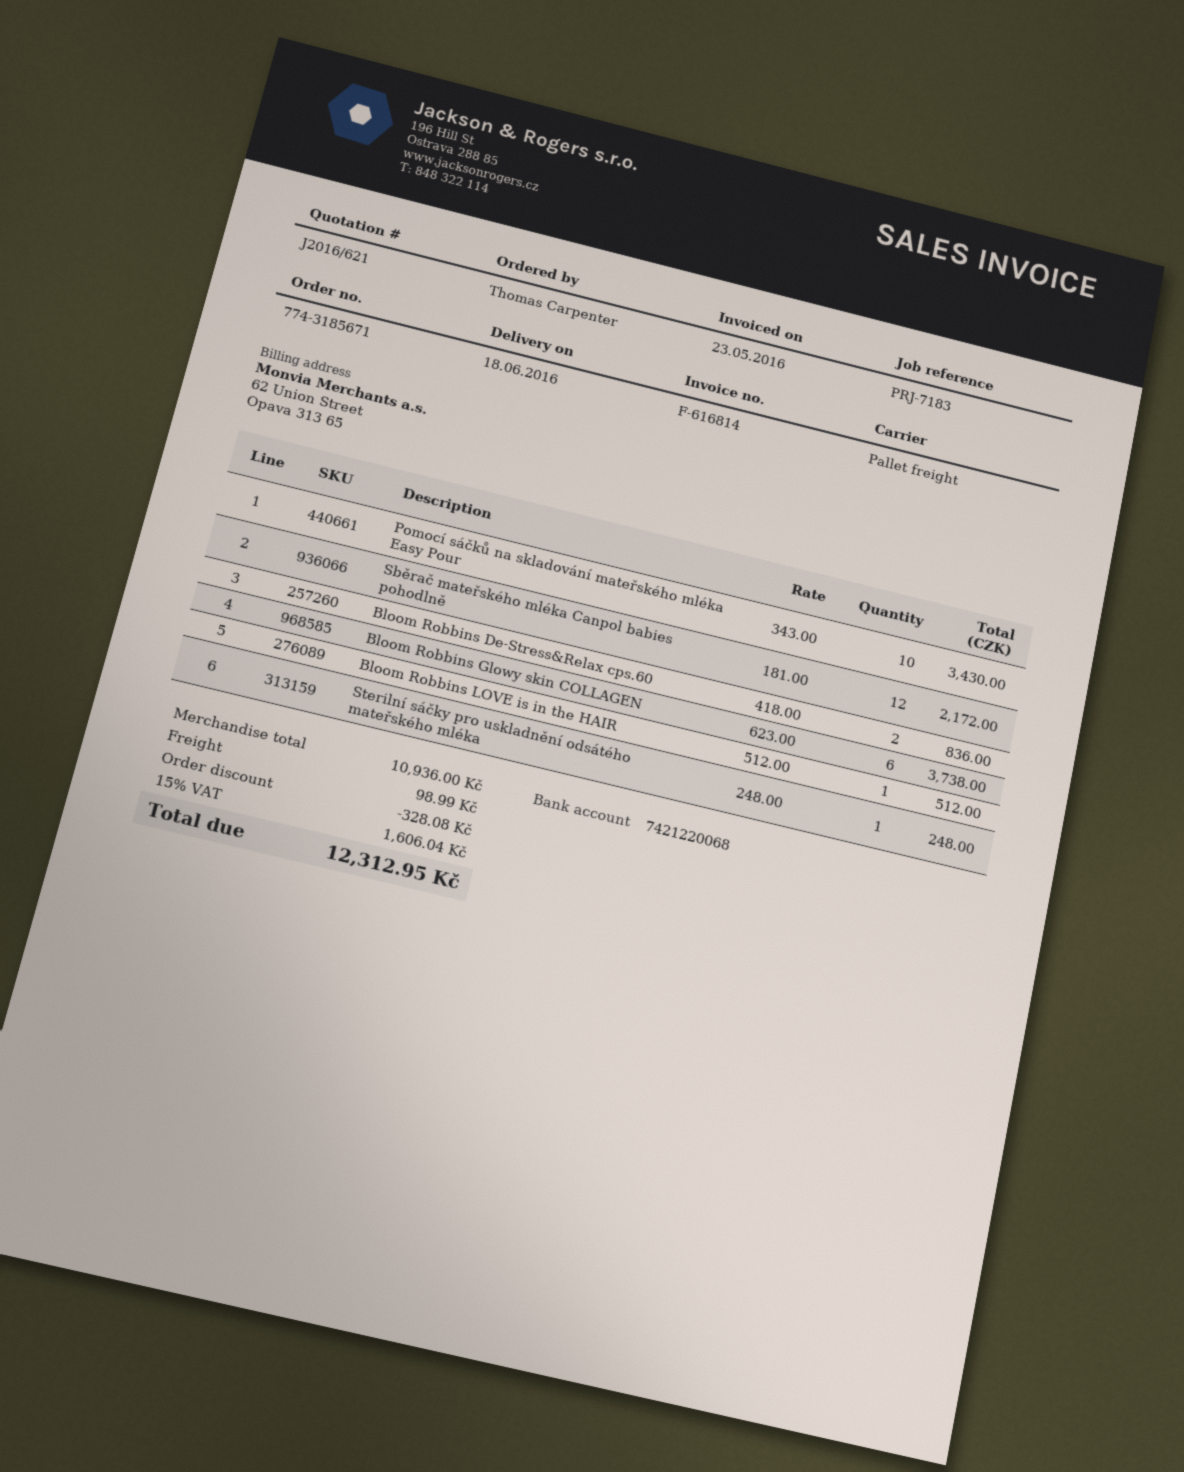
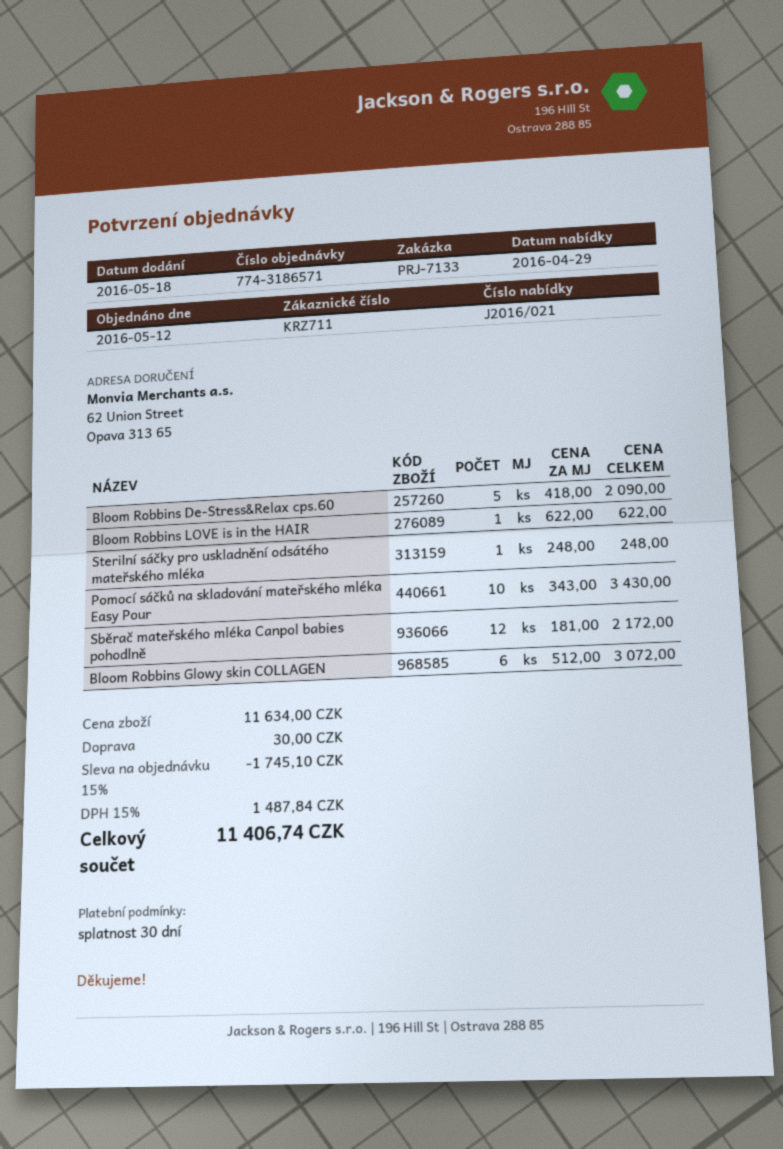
quote number: J2016/621 -> J2016/021
order number: 774-3185671 -> 774-3186571
delivery date: 2016-06-18 -> 2016-05-18
reference: PRJ-7183 -> PRJ-7133
Bloom Robbins De-Stress&Relax cps.60: 2 x 418.00 = 836.00 -> 5 x 418.00 = 2090.00
Bloom Robbins Glowy skin COLLAGEN: 6 x 623.00 = 3738.00 -> 6 x 512.00 = 3072.00
Bloom Robbins LOVE is in the HAIR: 1 x 512.00 = 512.00 -> 1 x 622.00 = 622.00
subtotal: 10936.00 -> 11634.00
discount: 328.08 -> 1745.10
shipping: 98.99 -> 30.00
tax: 15% = 1606.04 -> 15% = 1487.84
total: 12312.95 -> 11406.74

